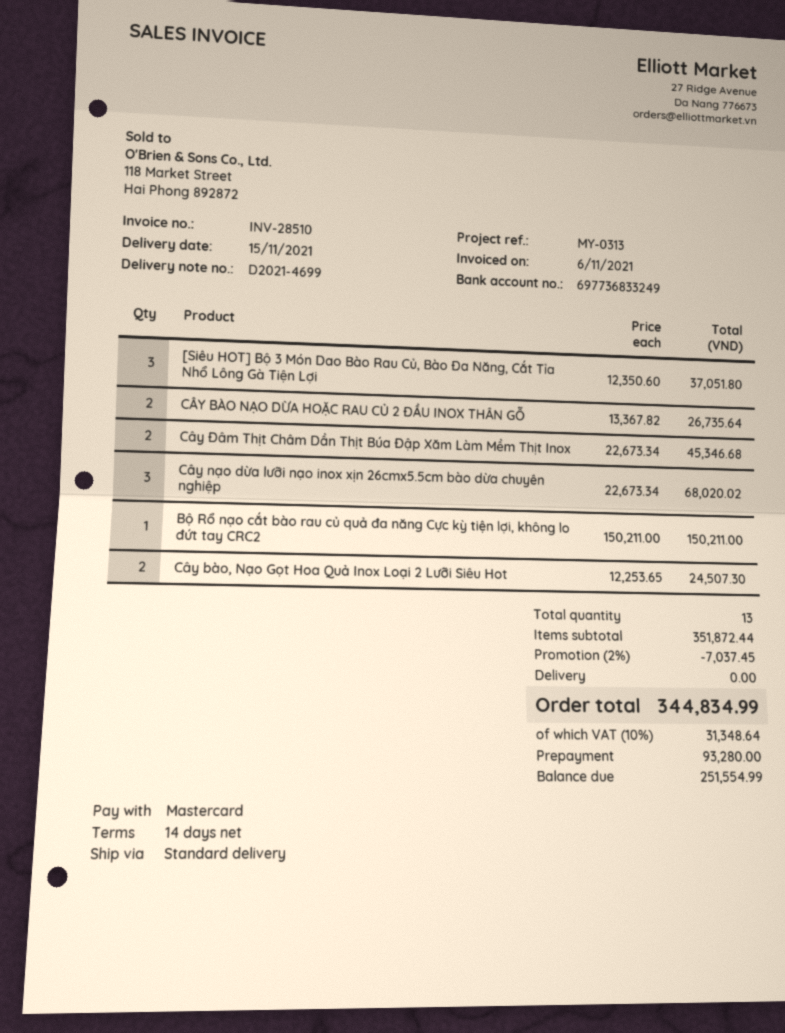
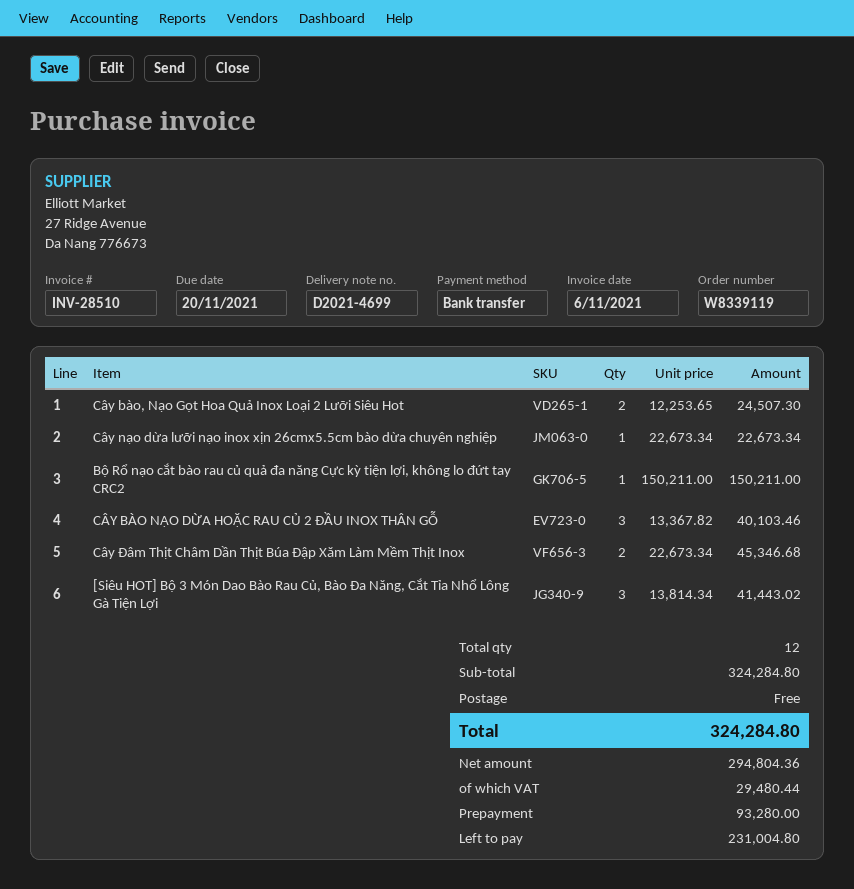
payment method: Mastercard -> bank transfer
[Siêu HOT] Bộ 3 Món Dao Bào Rau Củ, Bào Đa Năng, Cắt Tỉa Nhổ Lông Gà Tiện Lợi: 3 x 12350.60 = 37051.80 -> 3 x 13814.34 = 41443.02
CÂY BÀO NẠO DỪA HOẶC RAU CỦ 2 ĐẦU INOX THÂN GỖ: 2 x 13367.82 = 26735.64 -> 3 x 13367.82 = 40103.46
Cây nạo dừa lưỡi nạo inox xịn 26cmx5.5cm bào dừa chuyên nghiệp: 3 x 22673.34 = 68020.02 -> 1 x 22673.34 = 22673.34
total quantity: 13 -> 12
subtotal: 351872.44 -> 324284.80
discount: 2% = 7037.45 -> none
tax: 31348.64 -> 29480.44
total: 344834.99 -> 324284.80
balance: 251554.99 -> 231004.80

